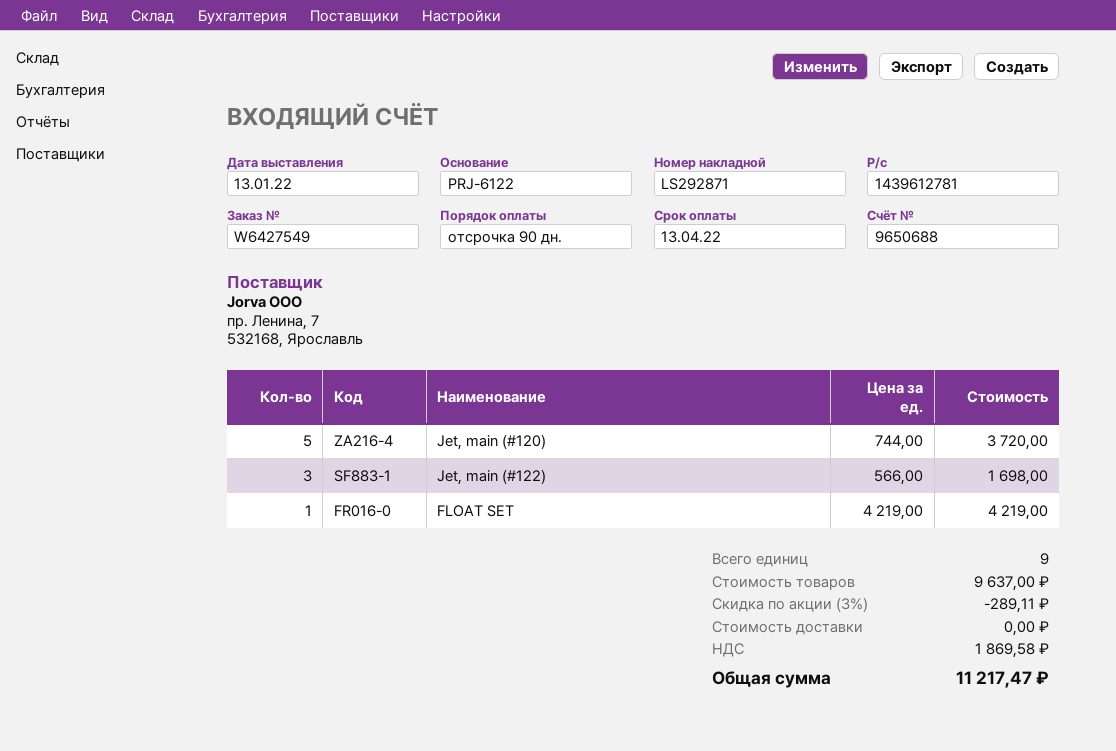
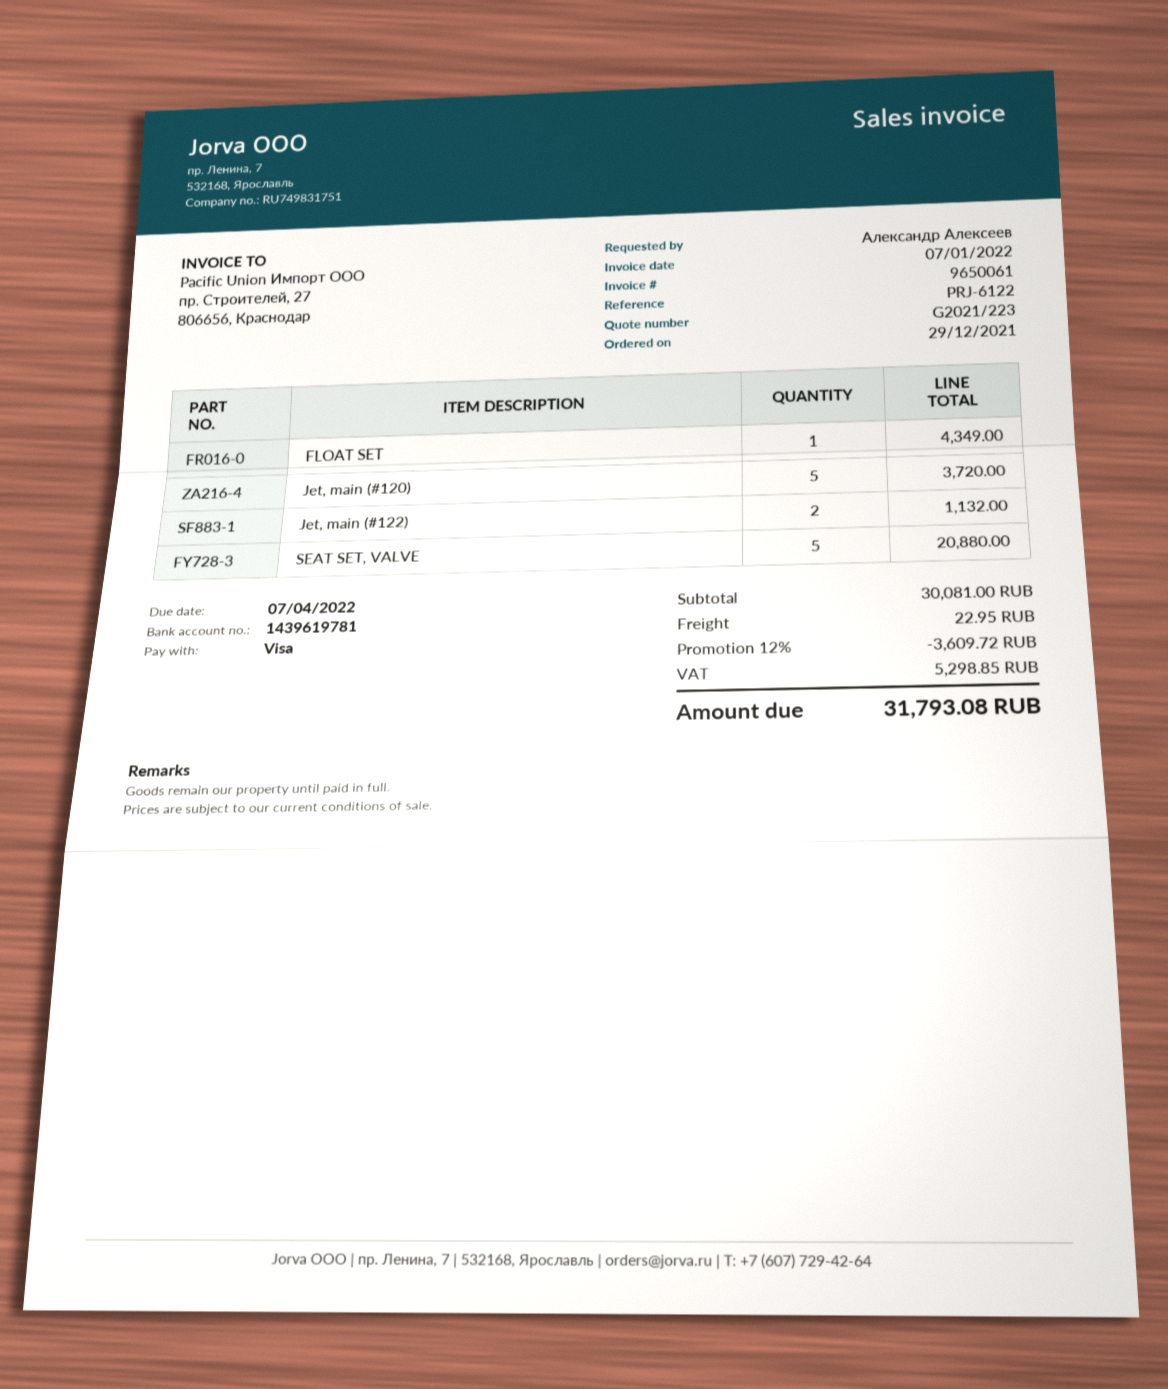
invoice number: 9650688 -> 9650061
invoice date: 2022-01-13 -> 2022-01-07
due date: 2022-04-13 -> 2022-04-07
bank account: 1439612781 -> 1439619781
Jet, main (#122): 3 for 1698.00 -> 2 for 1132.00
FLOAT SET: 1 for 4219.00 -> 1 for 4349.00
SEAT SET, VALVE: none -> 5 for 20880.00
subtotal: 9637.00 -> 30081.00
discount: 3% = 289.11 -> 12% = 3609.72
shipping: 0.00 -> 22.95
tax: 1869.58 -> 5298.85
total: 11217.47 -> 31793.08

